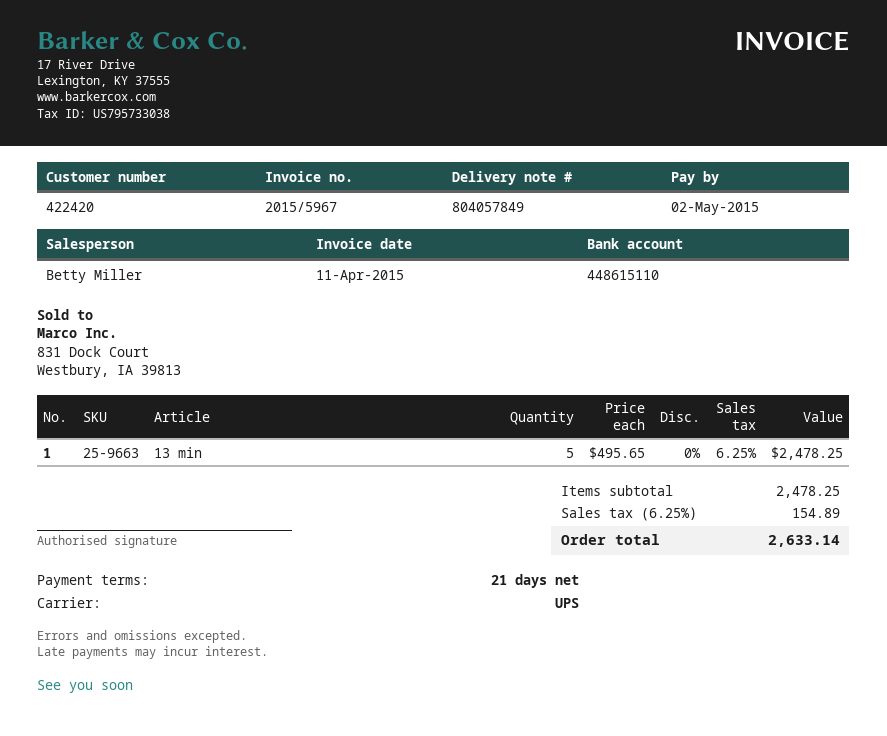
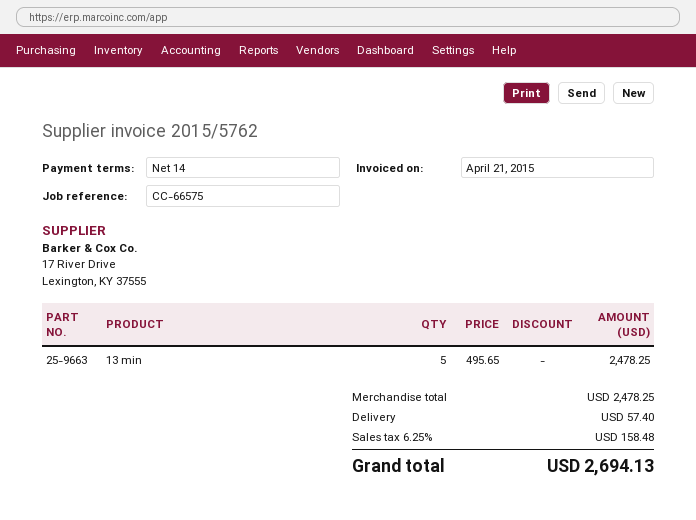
invoice number: 2015/5967 -> 2015/5762
invoice date: 2015-04-11 -> 2015-04-21
payment terms: 21 days -> 14 days
shipping: none -> 57.40
tax: 6.25% = 154.89 -> 6.25% = 158.48
total: 2633.14 -> 2694.13

